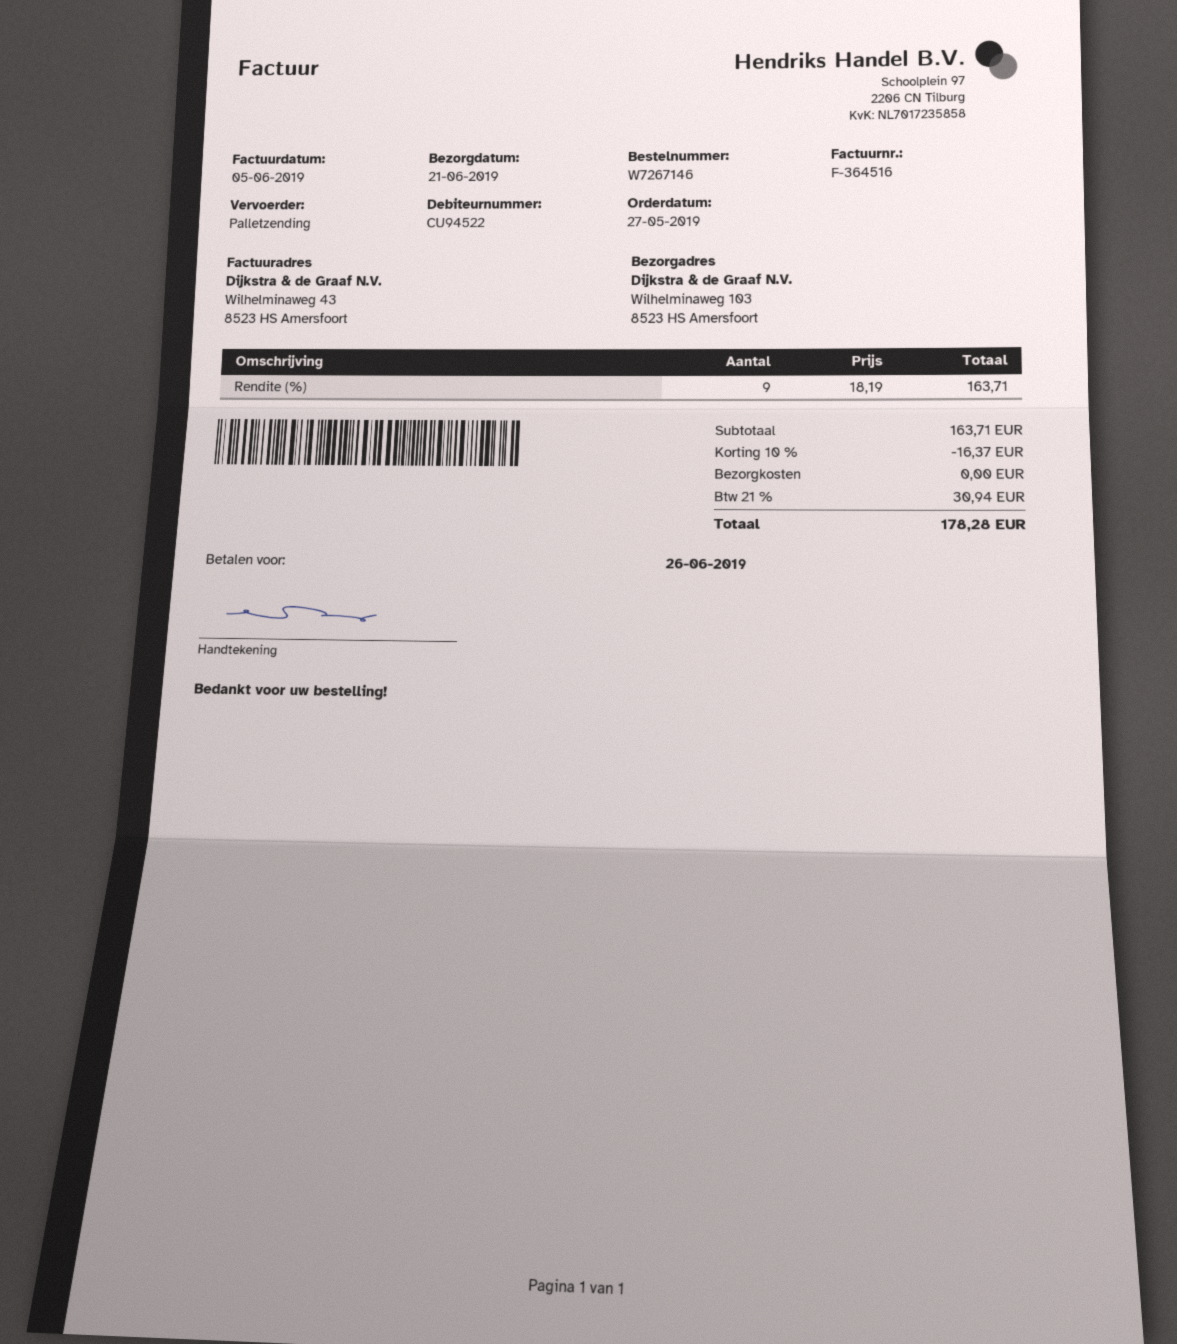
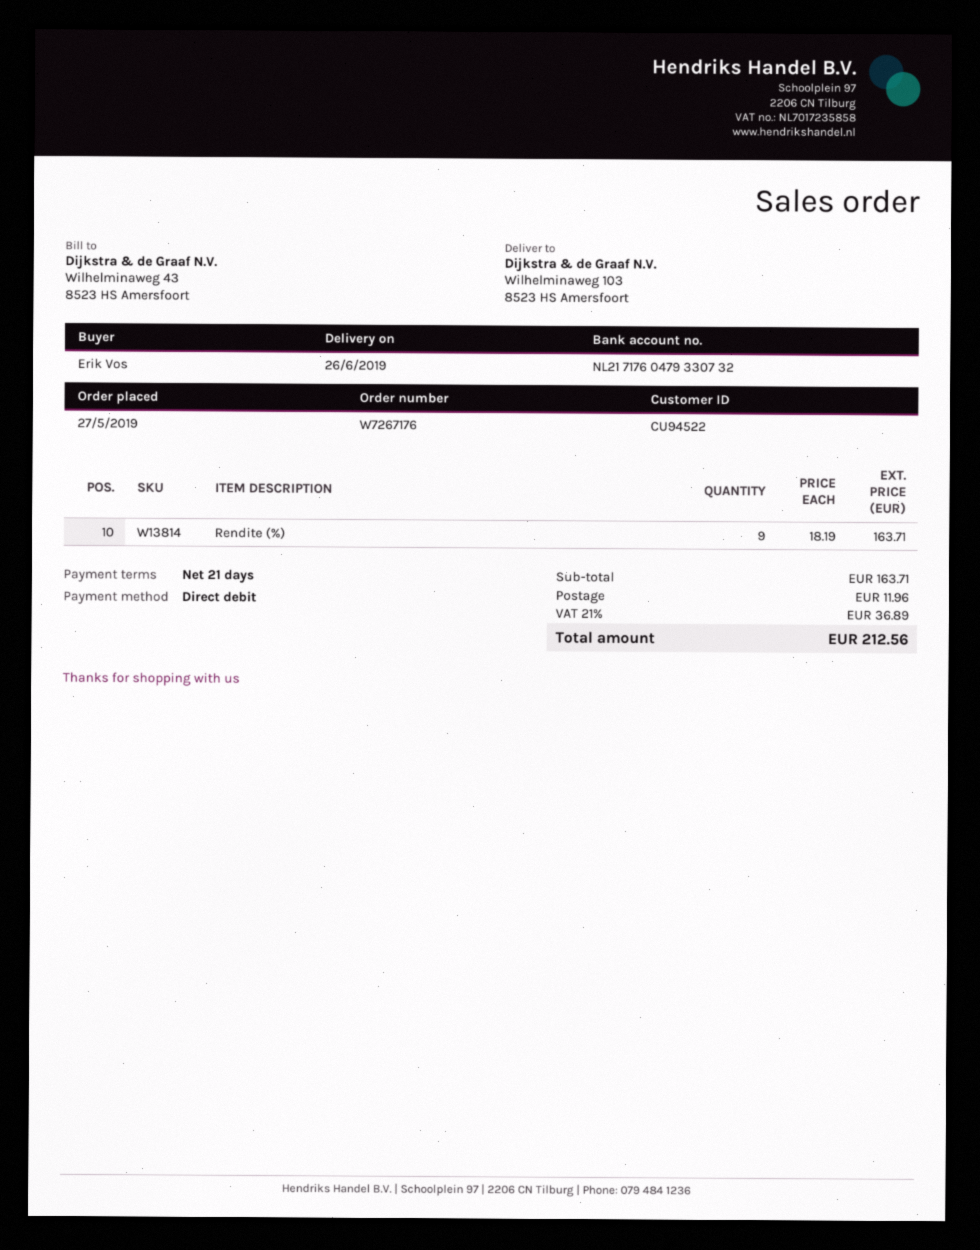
order number: W7267146 -> W7267176
delivery date: 2019-06-21 -> 2019-06-26
discount: 10% = 16.37 -> none
shipping: 0.00 -> 11.96
tax: 21% = 30.94 -> 21% = 36.89
total: 178.28 -> 212.56

